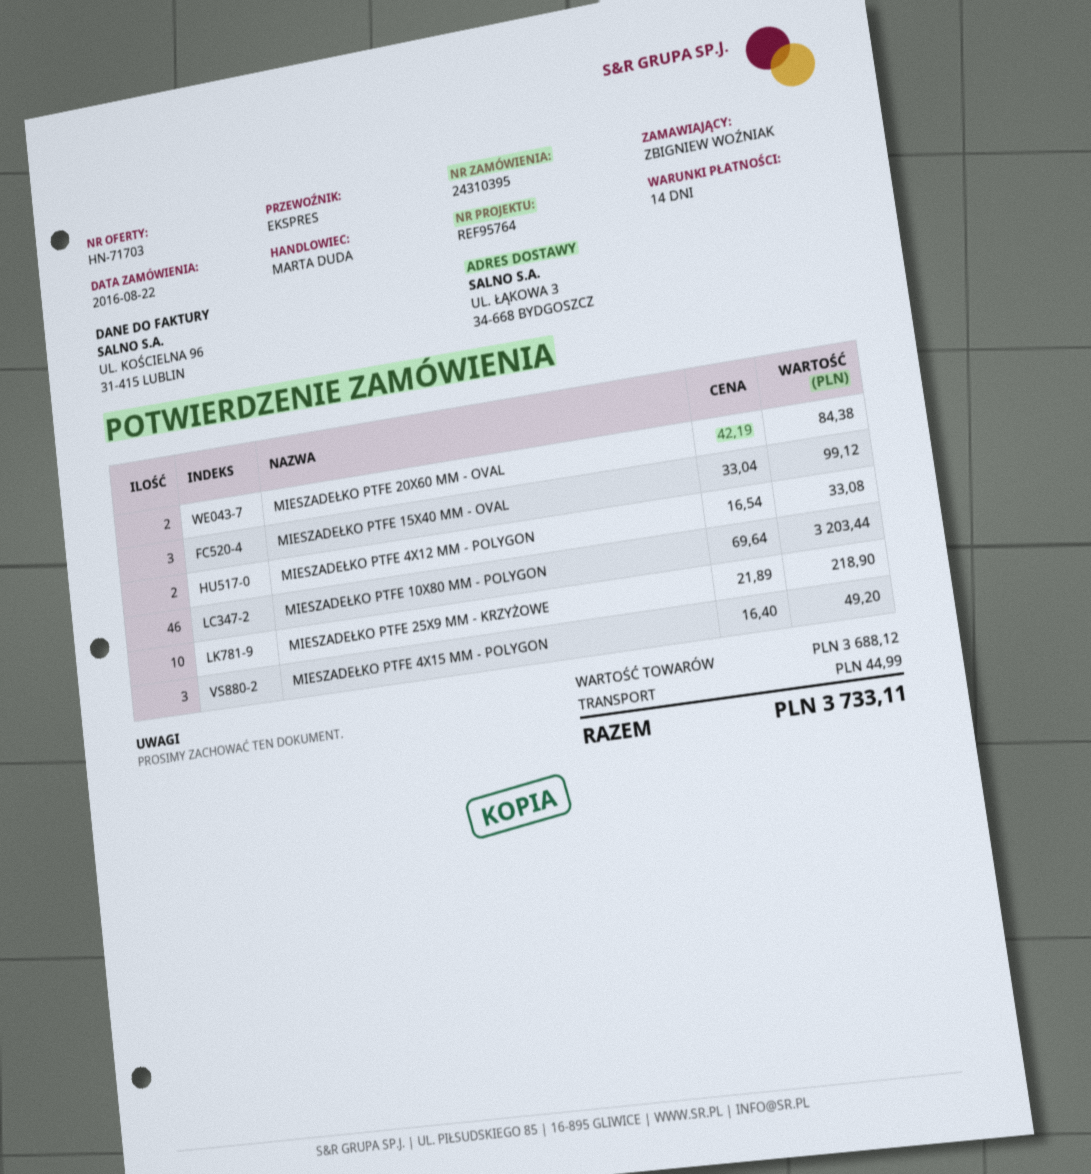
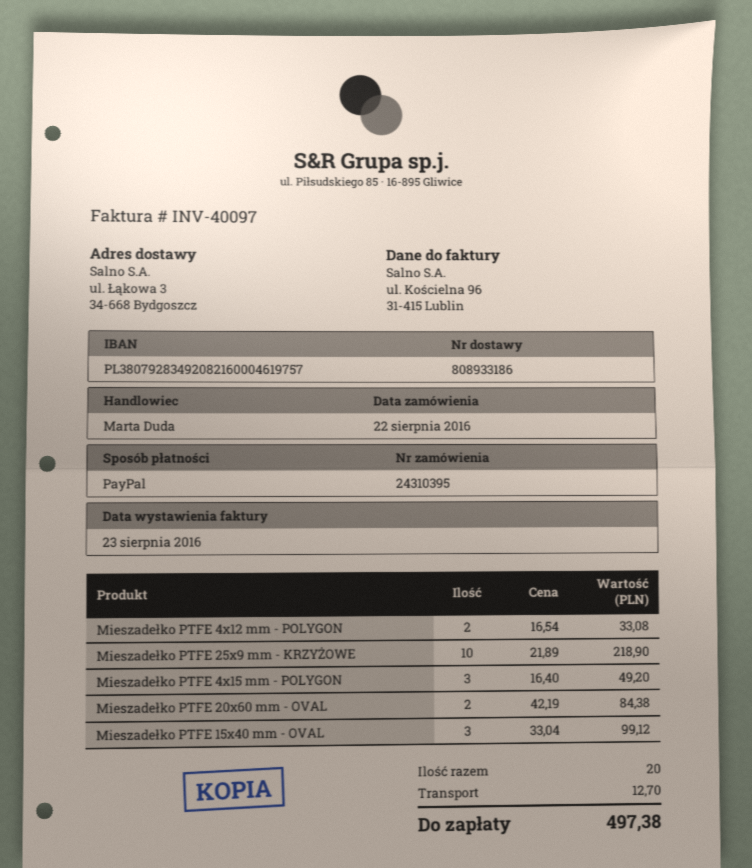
MIESZADEŁKO PTFE 10X80 MM - POLYGON: 46 x 69.64 = 3203.44 -> none
shipping: 44.99 -> 12.70
total: 3733.11 -> 497.38

